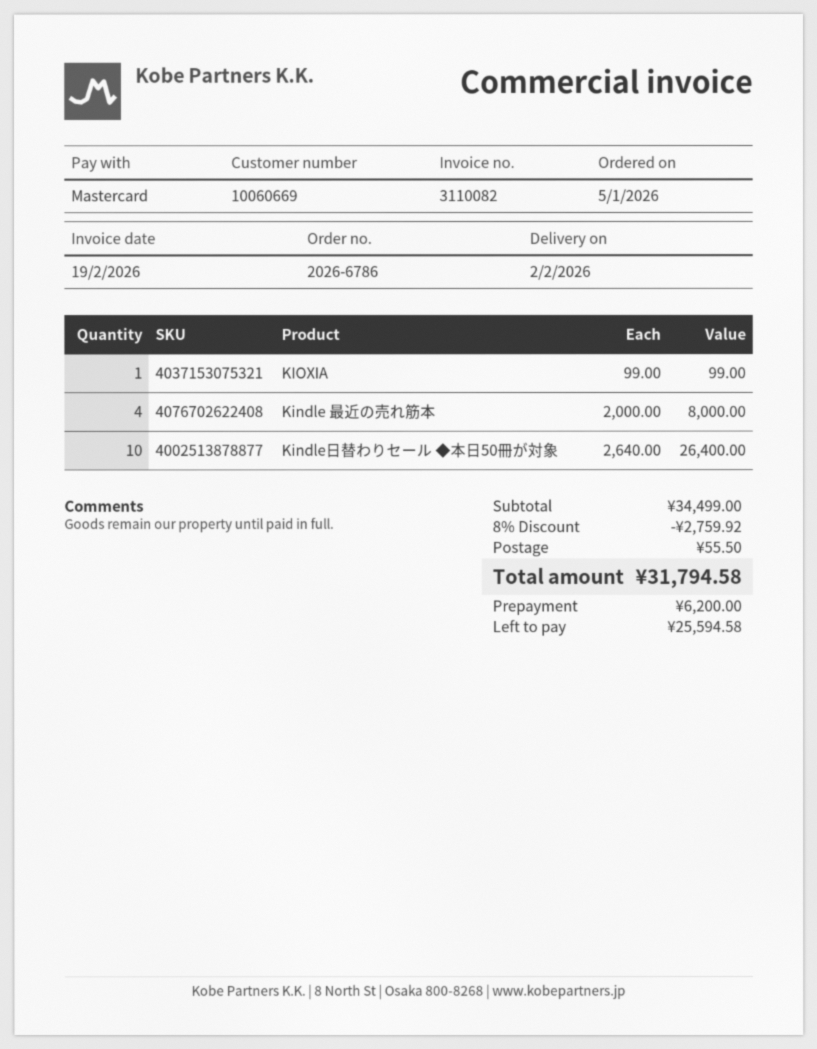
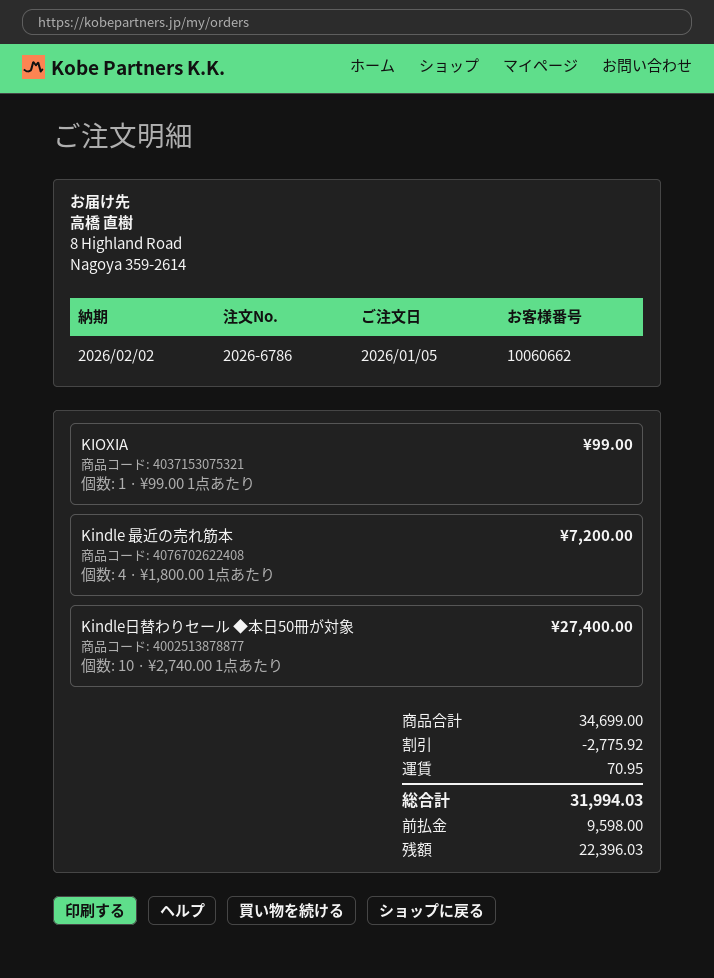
customer number: 10060669 -> 10060662
Kindle 最近の売れ筋本: 4 x 2000.00 = 8000.00 -> 4 x 1800.00 = 7200.00
Kindle日替わりセール ◆本日50冊が対象: 10 x 2640.00 = 26400.00 -> 10 x 2740.00 = 27400.00
subtotal: 34499.00 -> 34699.00
discount: 2759.92 -> 2775.92
shipping: 55.50 -> 70.95
total: 31794.58 -> 31994.03
deposit: 6200.00 -> 9598.00
balance: 25594.58 -> 22396.03

